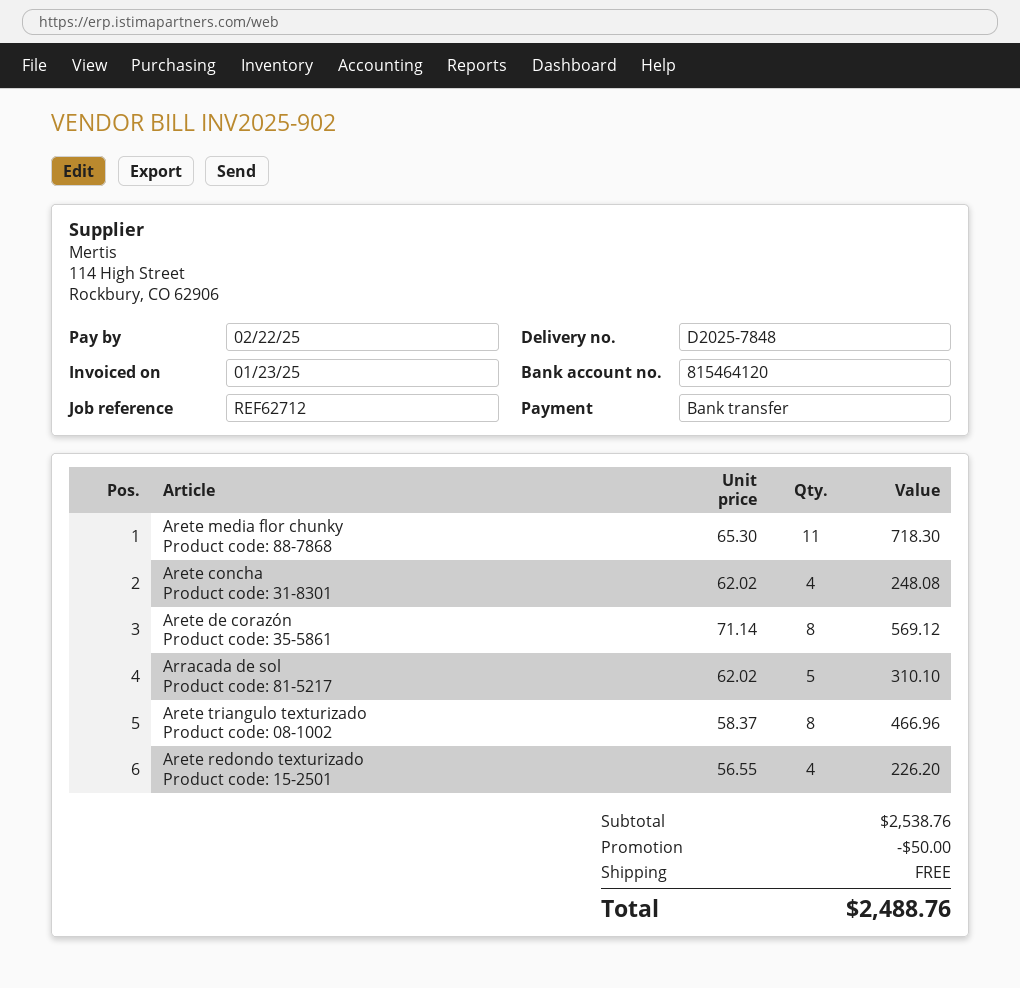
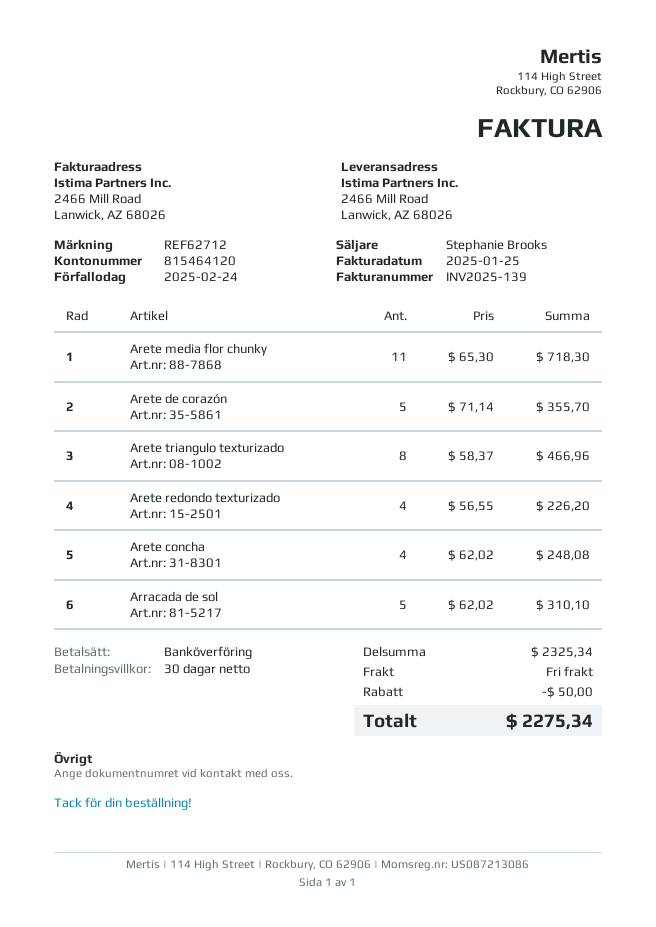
invoice number: INV2025-902 -> INV2025-139
invoice date: 2025-01-23 -> 2025-01-25
due date: 2025-02-22 -> 2025-02-24
Arete de corazón: 8 x 71.14 = 569.12 -> 5 x 71.14 = 355.70
subtotal: 2538.76 -> 2325.34
total: 2488.76 -> 2275.34

